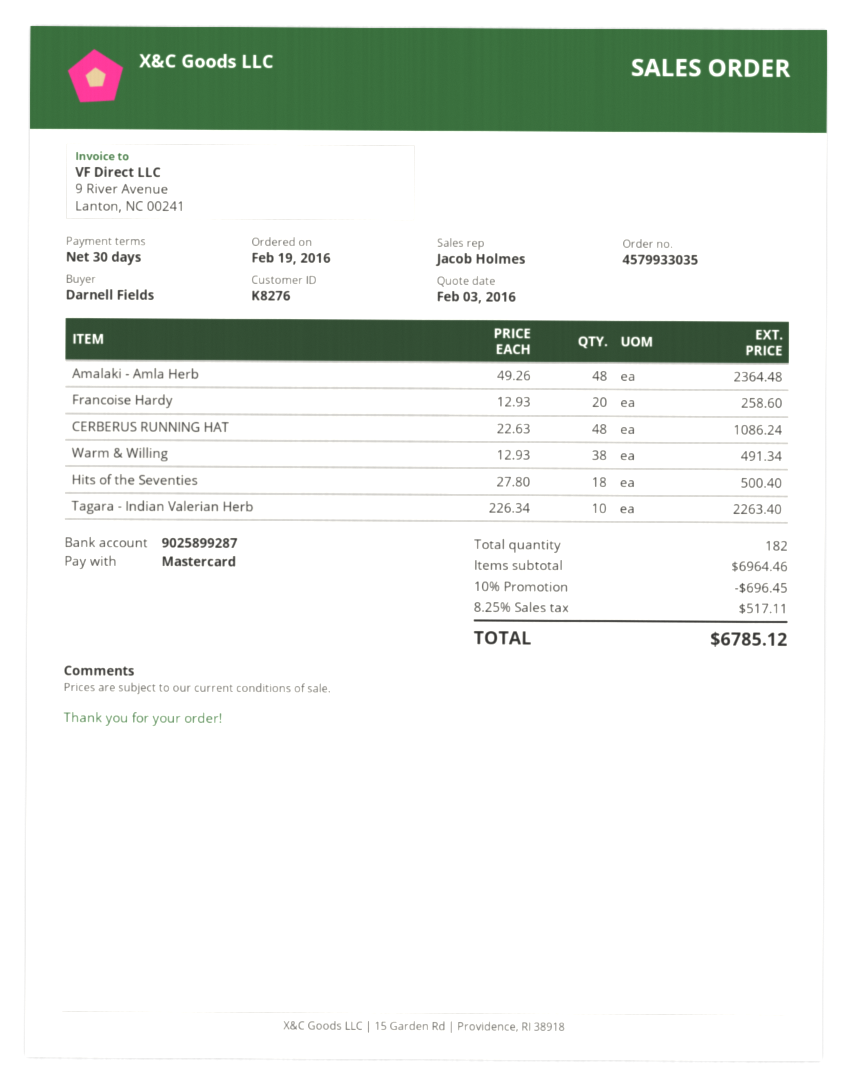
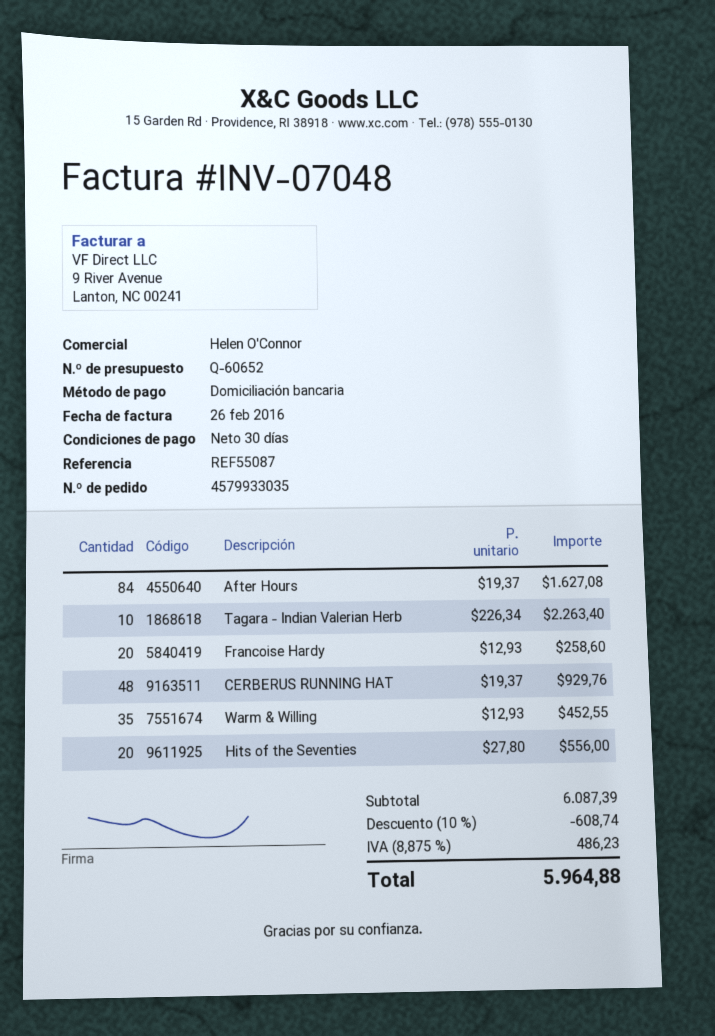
sales rep: Jacob Holmes -> Helen O'Connor
payment method: Mastercard -> direct debit
Amalaki - Amla Herb: 48 x 49.26 = 2364.48 -> none
CERBERUS RUNNING HAT: 48 x 22.63 = 1086.24 -> 48 x 19.37 = 929.76
Warm & Willing: 38 x 12.93 = 491.34 -> 35 x 12.93 = 452.55
Hits of the Seventies: 18 x 27.80 = 500.40 -> 20 x 27.80 = 556.00
After Hours: none -> 84 x 19.37 = 1627.08
subtotal: 6964.46 -> 6087.39
discount: 10% = 696.45 -> 10% = 608.74
tax: 8.25% = 517.11 -> 8.875% = 486.23
total: 6785.12 -> 5964.88

